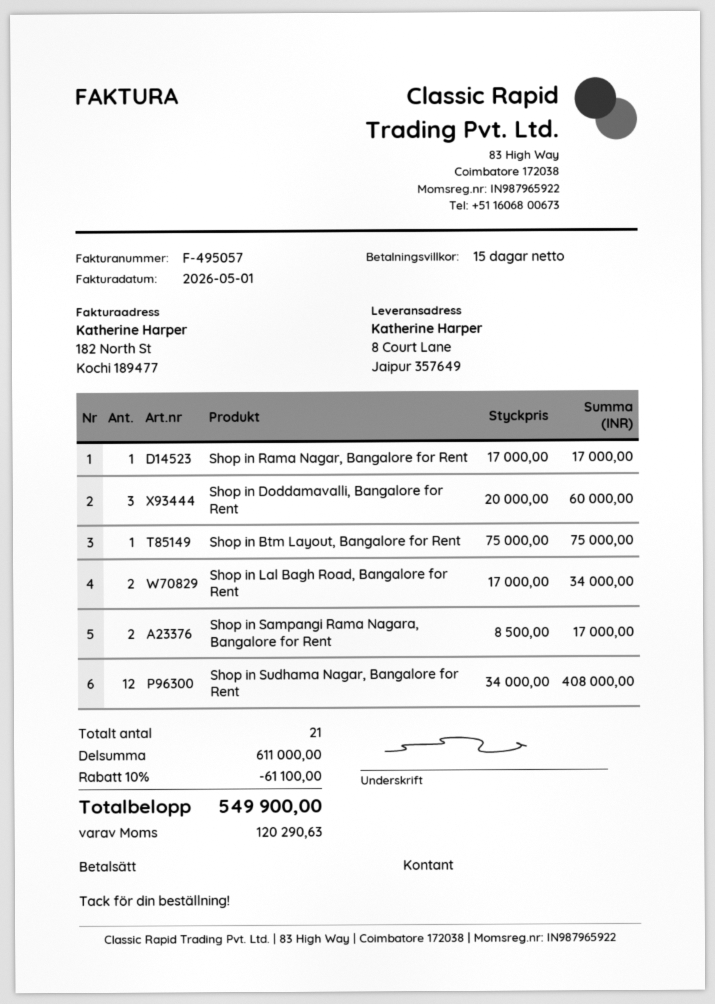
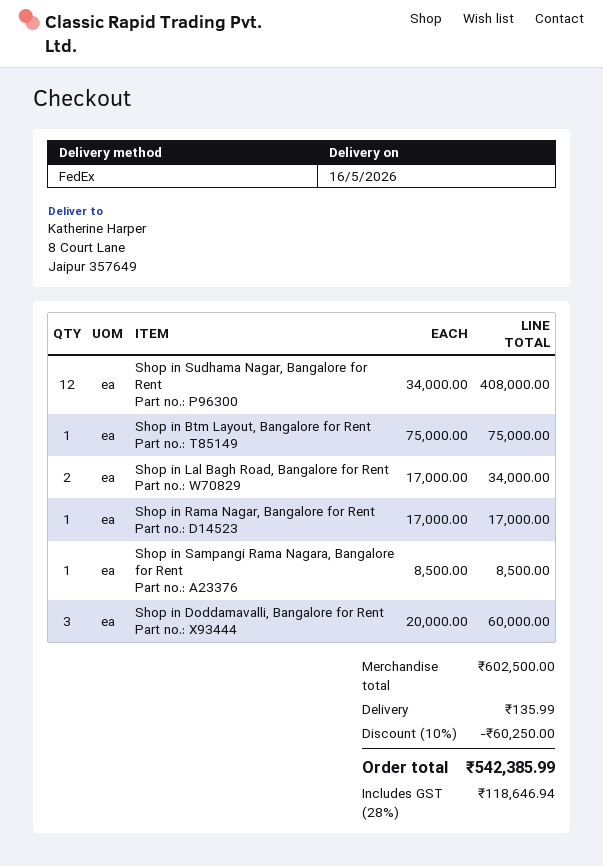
Shop in Sampangi Rama Nagara, Bangalore for Rent: 2 x 8500.00 = 17000.00 -> 1 x 8500.00 = 8500.00
subtotal: 611000.00 -> 602500.00
discount: 10% = 61100.00 -> 10% = 60250.00
shipping: none -> 135.99
tax: 120290.63 -> 118646.94
total: 549900.00 -> 542385.99

